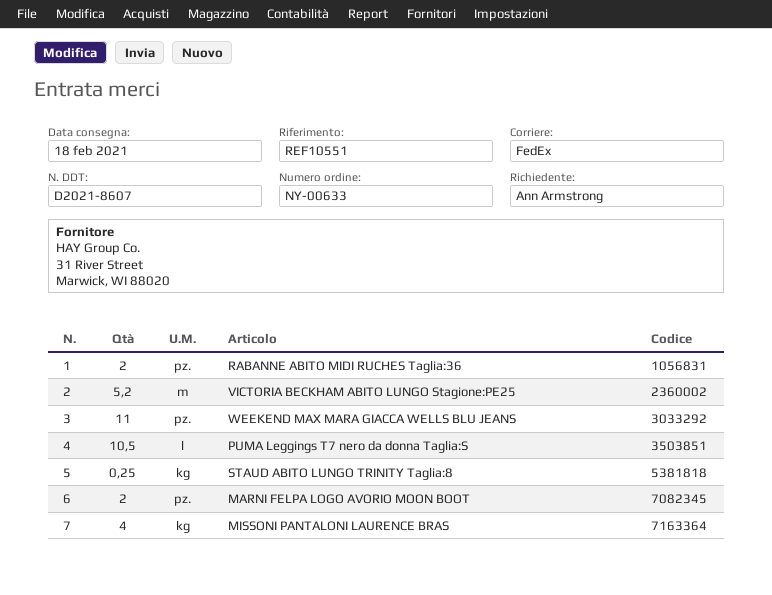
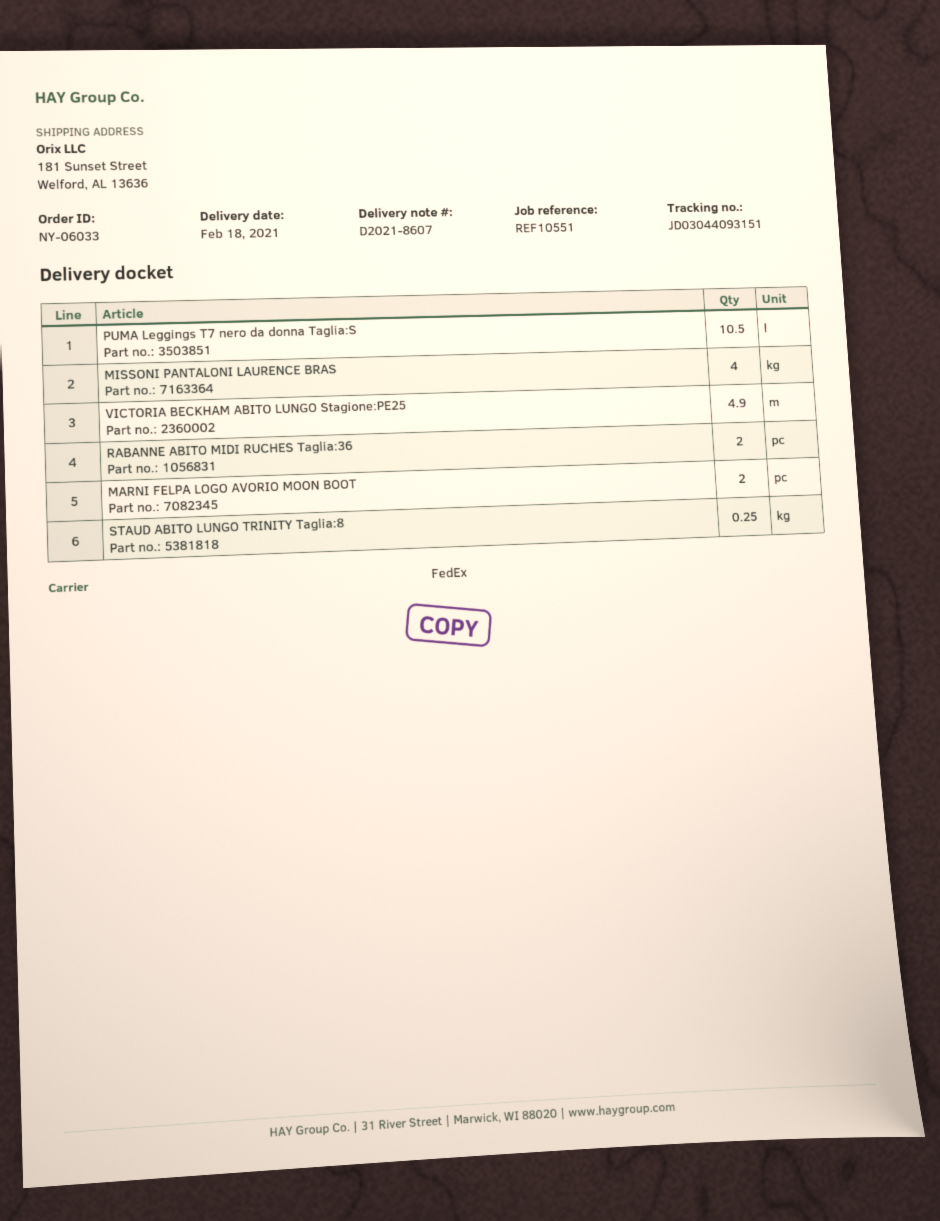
order number: NY-00633 -> NY-06033
VICTORIA BECKHAM ABITO LUNGO Stagione:PE25: 5.2 -> 4.9
WEEKEND MAX MARA GIACCA WELLS BLU JEANS: 11 -> none

